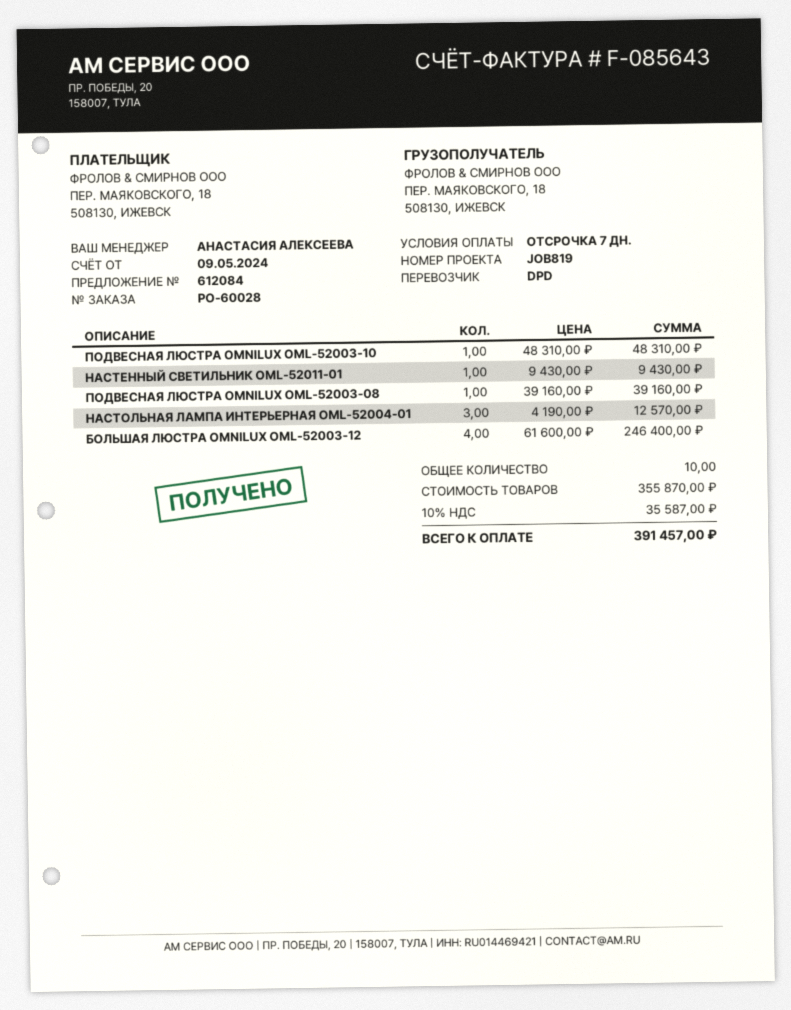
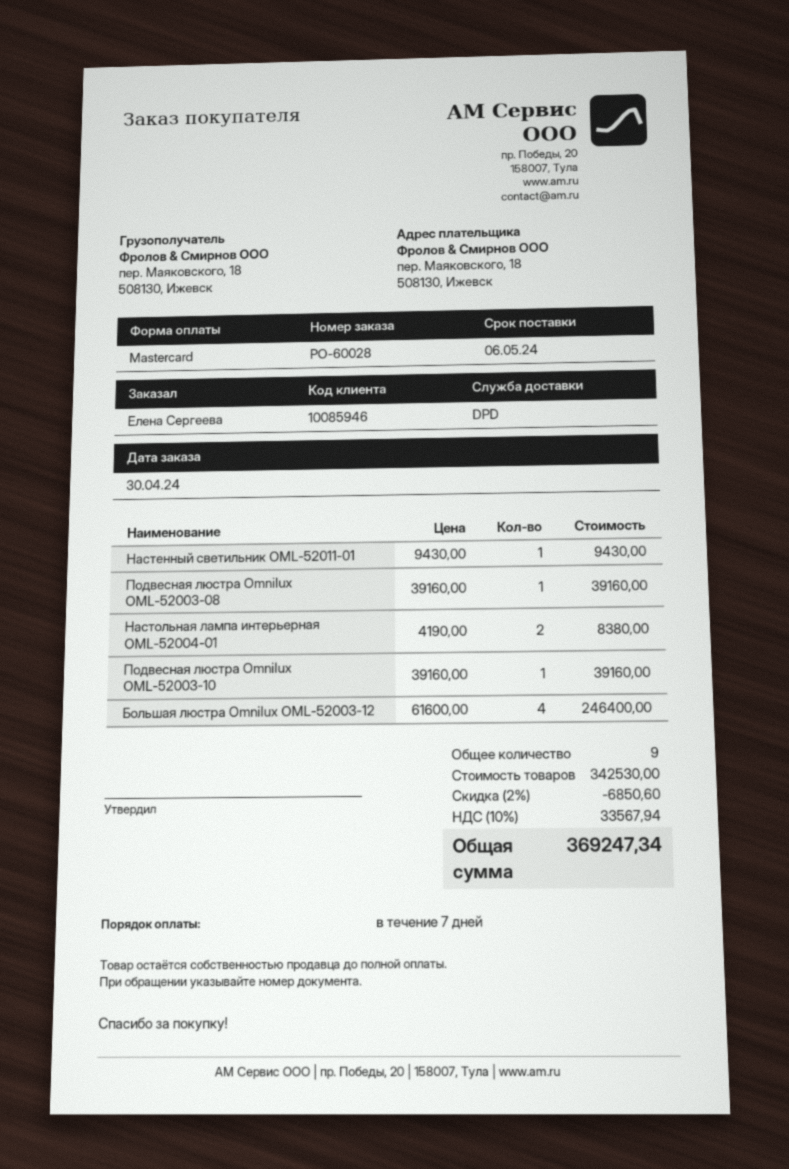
ПОДВЕСНАЯ ЛЮСТРА OMNILUX OML-52003-10: 1 x 48310.00 = 48310.00 -> 1 x 39160.00 = 39160.00
НАСТОЛЬНАЯ ЛАМПА ИНТЕРЬЕРНАЯ OML-52004-01: 3 x 4190.00 = 12570.00 -> 2 x 4190.00 = 8380.00
total quantity: 10 -> 9
subtotal: 355870.00 -> 342530.00
discount: none -> 2% = 6850.60
tax: 10% = 35587.00 -> 10% = 33567.94
total: 391457.00 -> 369247.34

